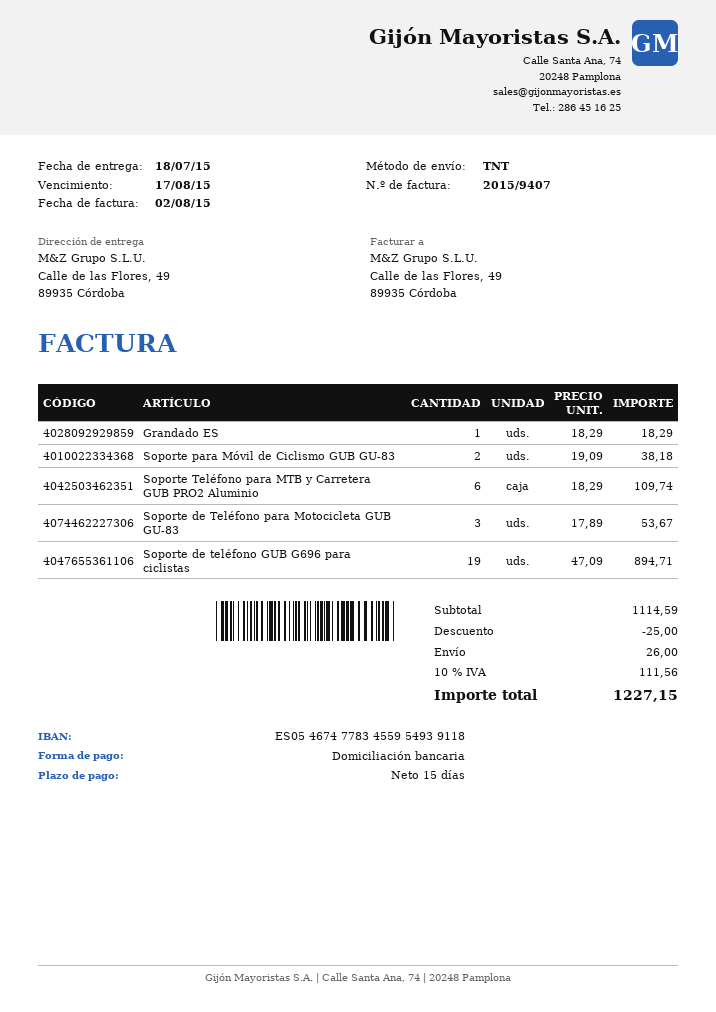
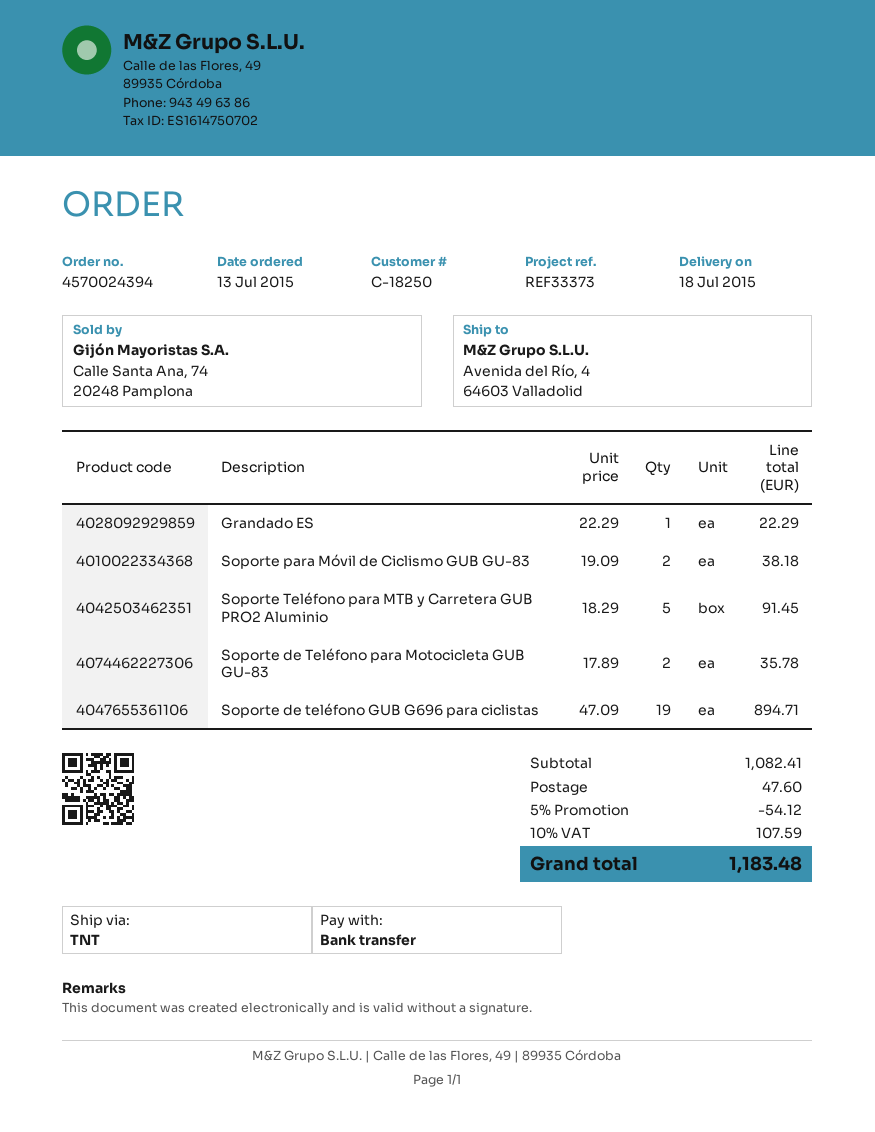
payment method: direct debit -> bank transfer
ship to: Calle de las Flores, 49, 89935 Córdoba -> Avenida del Río, 4, 64603 Valladolid
Grandado ES: 1 x 18.29 = 18.29 -> 1 x 22.29 = 22.29
Soporte Teléfono para MTB y Carretera GUB PRO2 Aluminio: 6 x 18.29 = 109.74 -> 5 x 18.29 = 91.45
Soporte de Teléfono para Motocicleta GUB GU-83: 3 x 17.89 = 53.67 -> 2 x 17.89 = 35.78
subtotal: 1114.59 -> 1082.41
discount: 25.00 -> 54.12
shipping: 26.00 -> 47.60
tax: 10% = 111.56 -> 10% = 107.59
total: 1227.15 -> 1183.48

